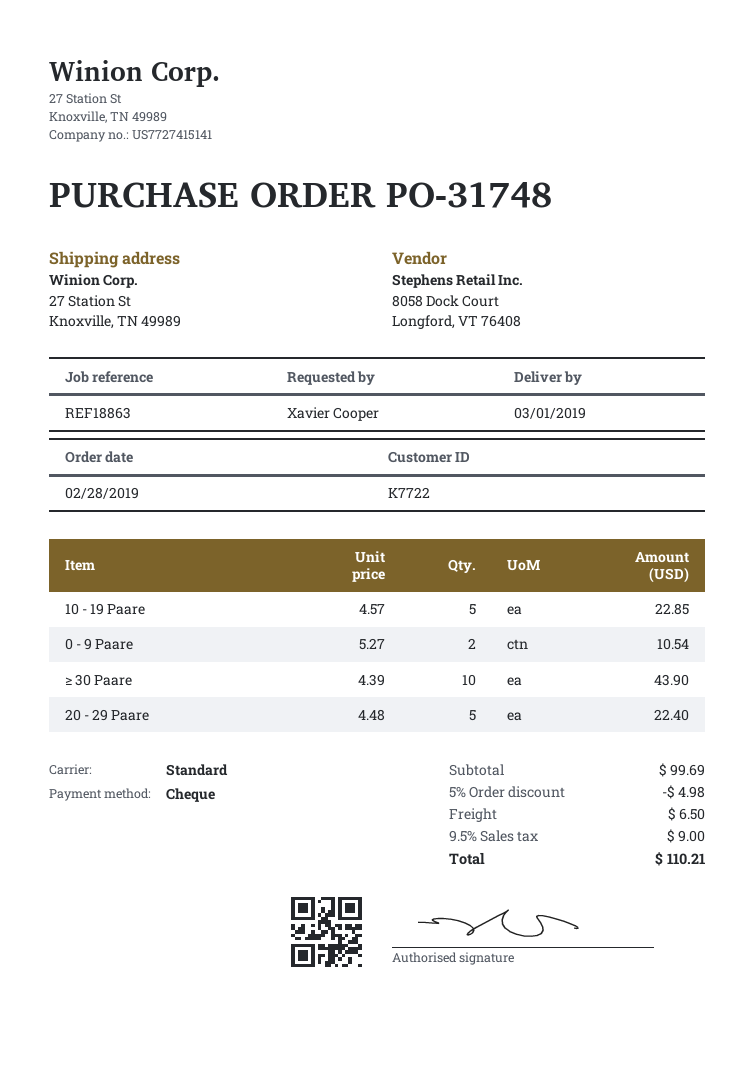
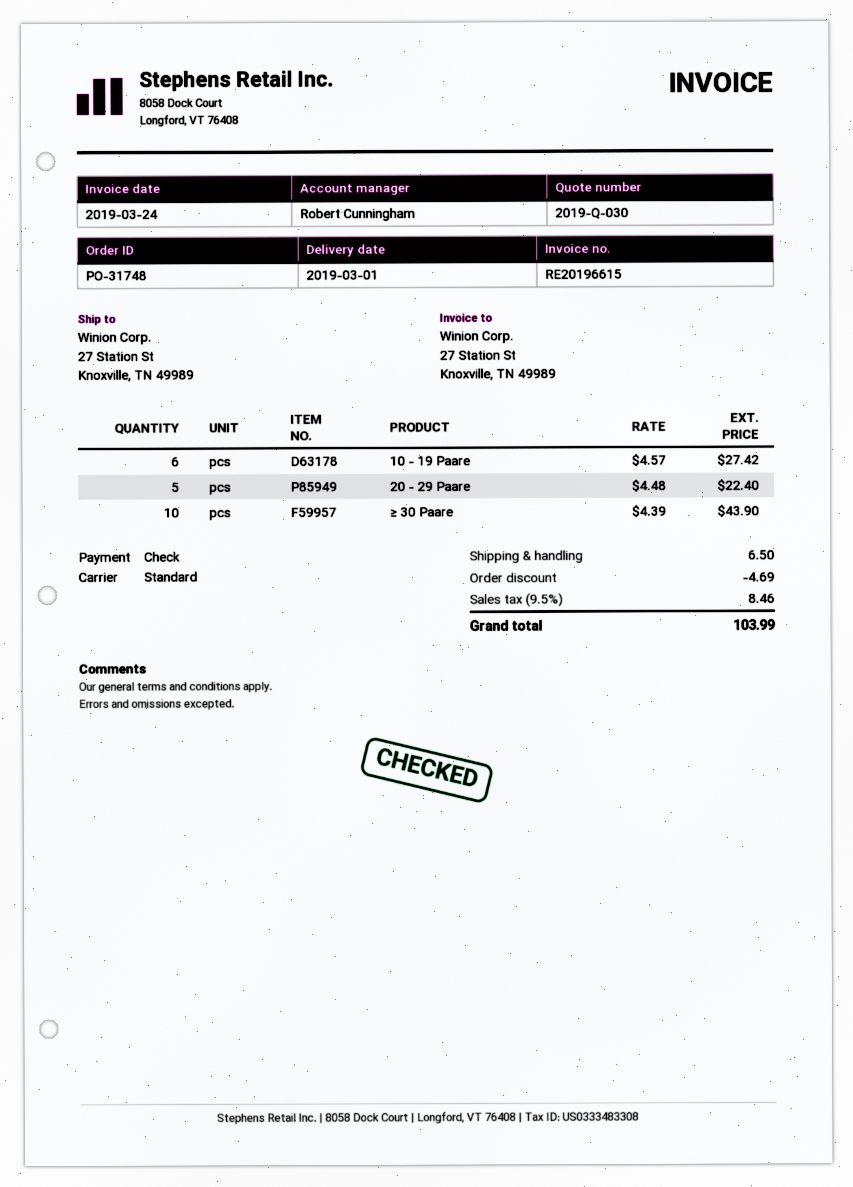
10 - 19 Paare: 5 x 4.57 = 22.85 -> 6 x 4.57 = 27.42
0 - 9 Paare: 2 x 5.27 = 10.54 -> none
discount: 4.98 -> 4.69
tax: 9.5% = 9.00 -> 9.5% = 8.46
total: 110.21 -> 103.99

